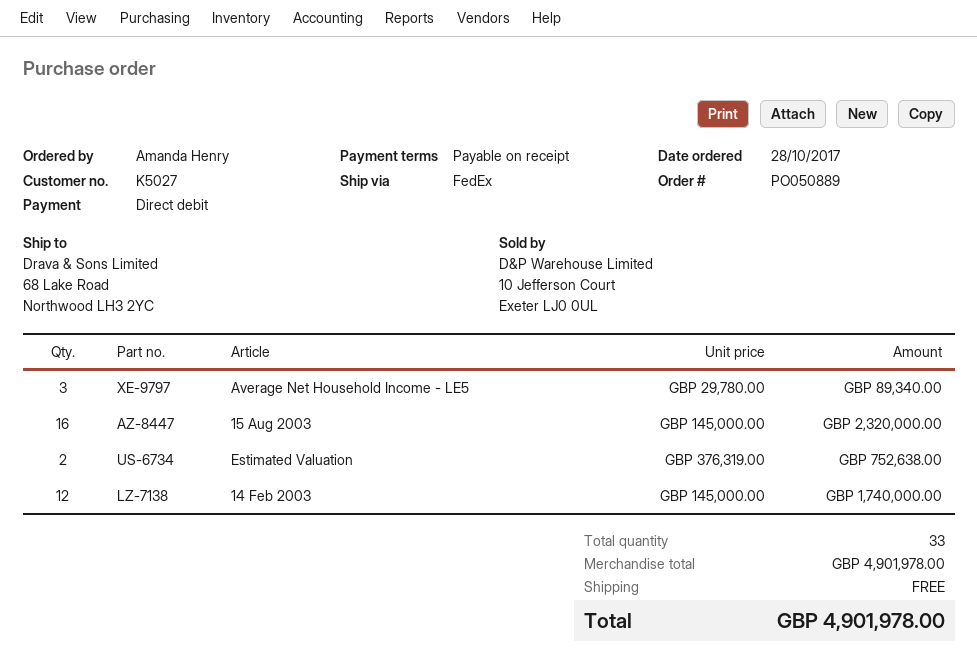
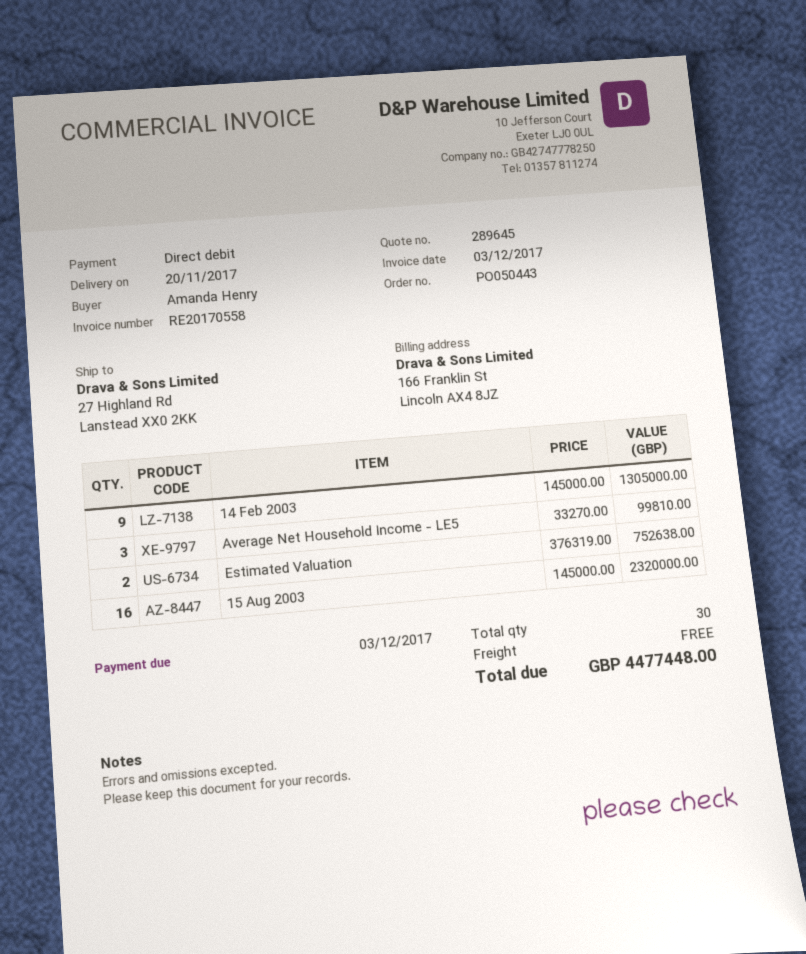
order number: PO050889 -> PO050443
ship to: 68 Lake Road, Northwood LH3 2YC -> 27 Highland Rd, Lanstead XX0 2KK
Average Net Household Income - LE5: 3 x 29780.00 = 89340.00 -> 3 x 33270.00 = 99810.00
14 Feb 2003: 12 x 145000.00 = 1740000.00 -> 9 x 145000.00 = 1305000.00
total quantity: 33 -> 30
total: 4901978.00 -> 4477448.00

